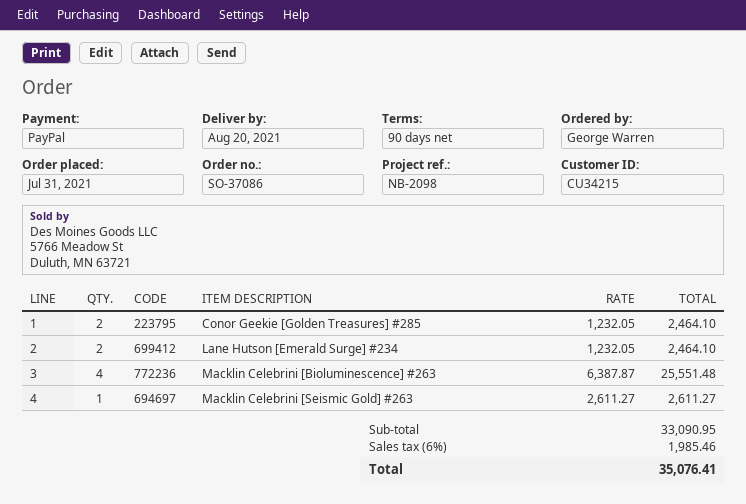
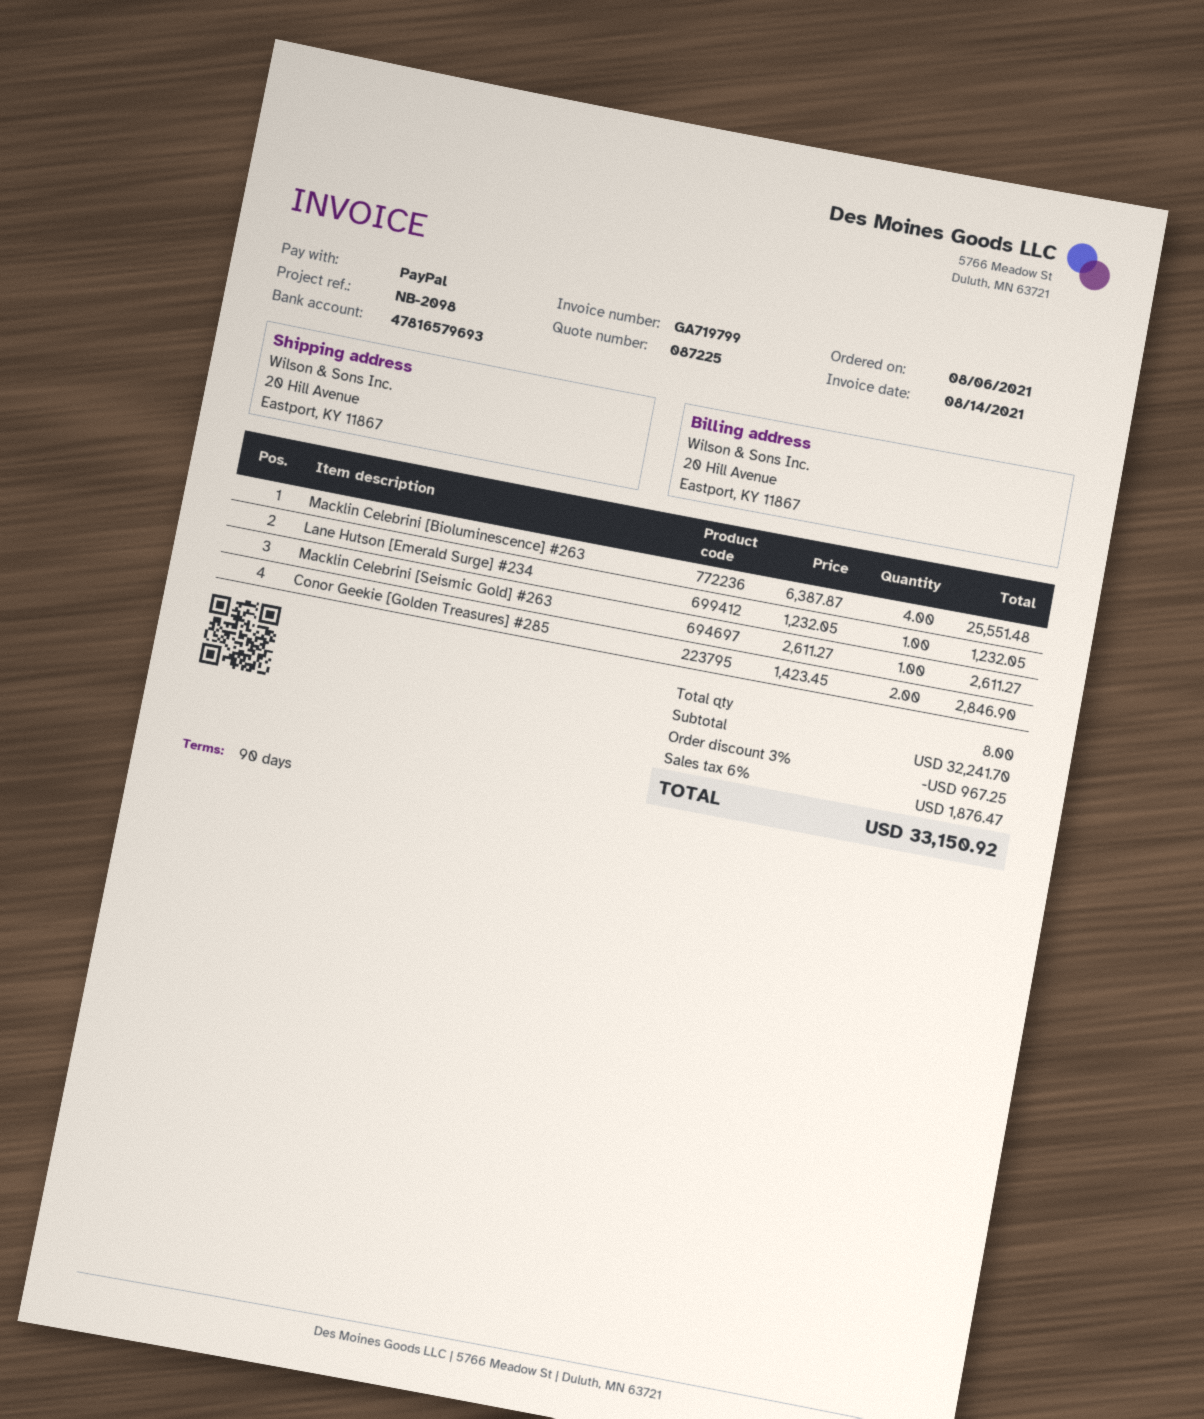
order date: 2021-07-31 -> 2021-08-06
Conor Geekie [Golden Treasures] #285: 2 x 1232.05 = 2464.10 -> 2 x 1423.45 = 2846.90
Lane Hutson [Emerald Surge] #234: 2 x 1232.05 = 2464.10 -> 1 x 1232.05 = 1232.05
subtotal: 33090.95 -> 32241.70
discount: none -> 3% = 967.25
tax: 6% = 1985.46 -> 6% = 1876.47
total: 35076.41 -> 33150.92

